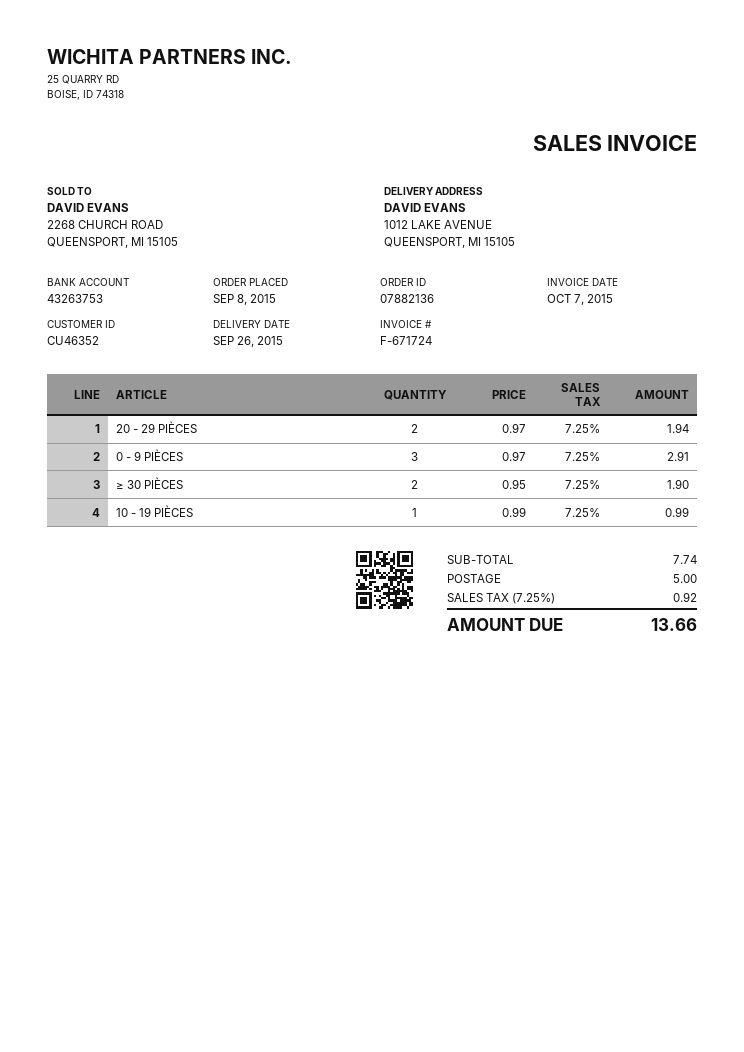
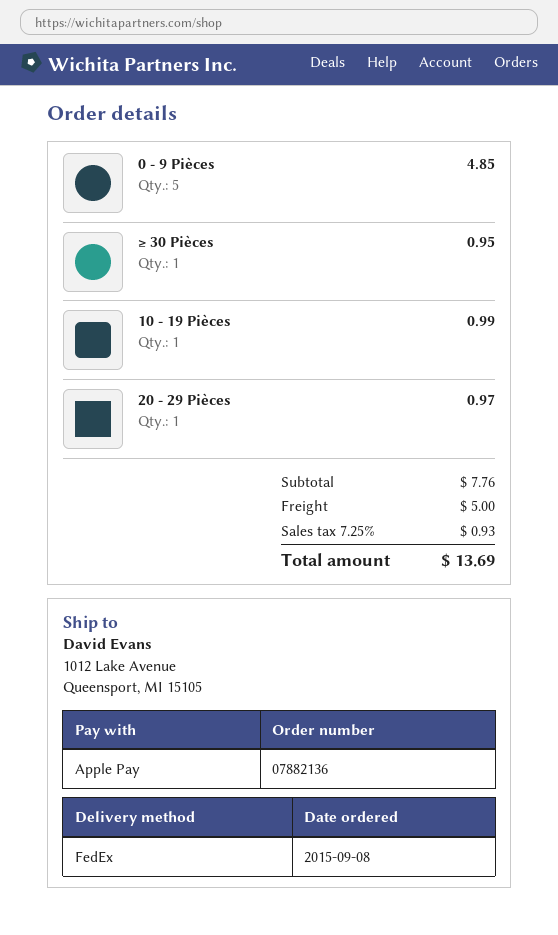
20 - 29 PIÈCES: 2 for 1.94 -> 1 for 0.97
0 - 9 PIÈCES: 3 for 2.91 -> 5 for 4.85
≥ 30 PIÈCES: 2 for 1.90 -> 1 for 0.95
subtotal: 7.74 -> 7.76
tax: 7.25% = 0.92 -> 7.25% = 0.93
total: 13.66 -> 13.69

